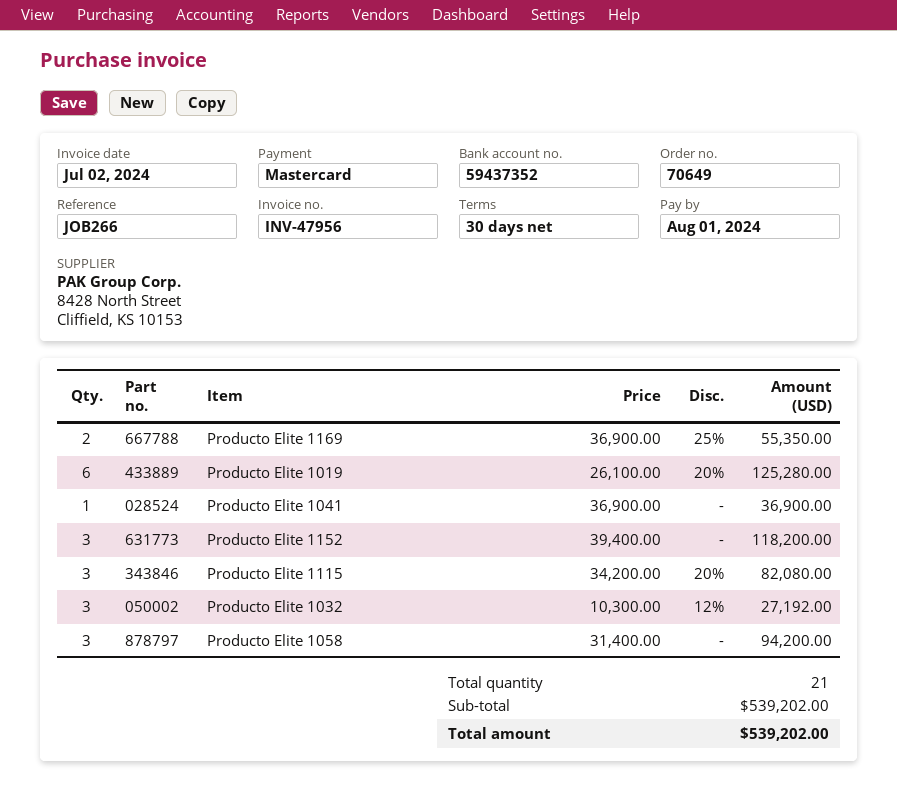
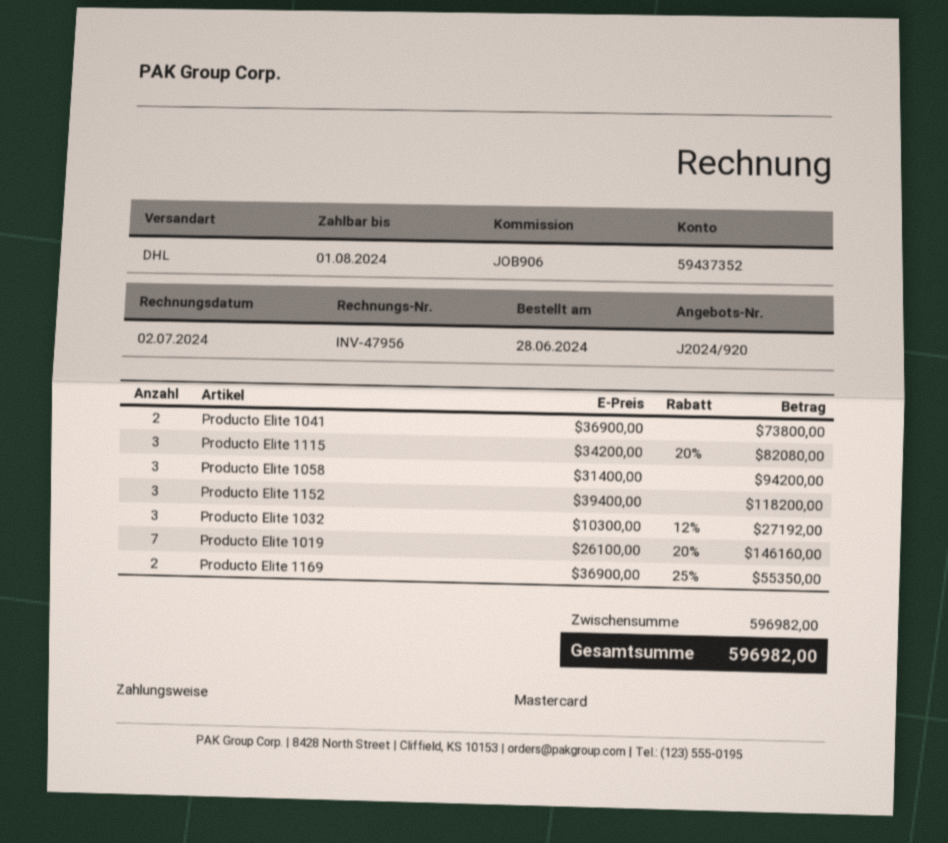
reference: JOB266 -> JOB906
Producto Elite 1019: 6 x 26100.00 - 20% = 125280.00 -> 7 x 26100.00 - 20% = 146160.00
Producto Elite 1041: 1 x 36900.00 = 36900.00 -> 2 x 36900.00 = 73800.00
subtotal: 539202.00 -> 596982.00
total: 539202.00 -> 596982.00

